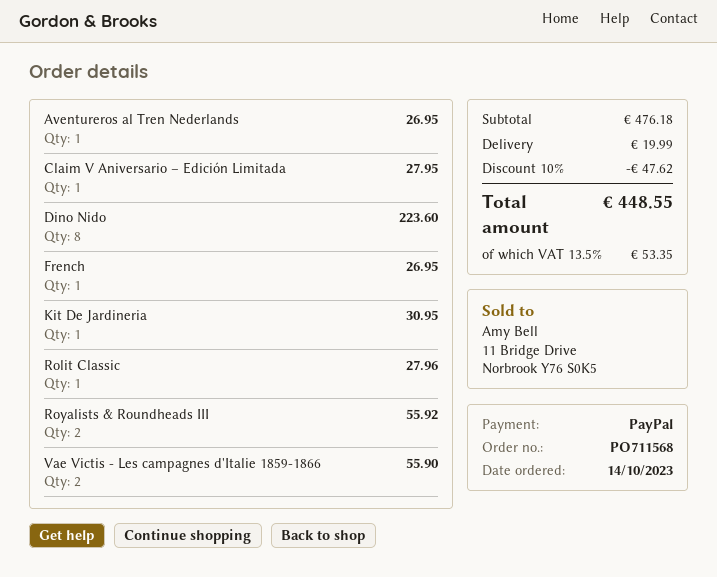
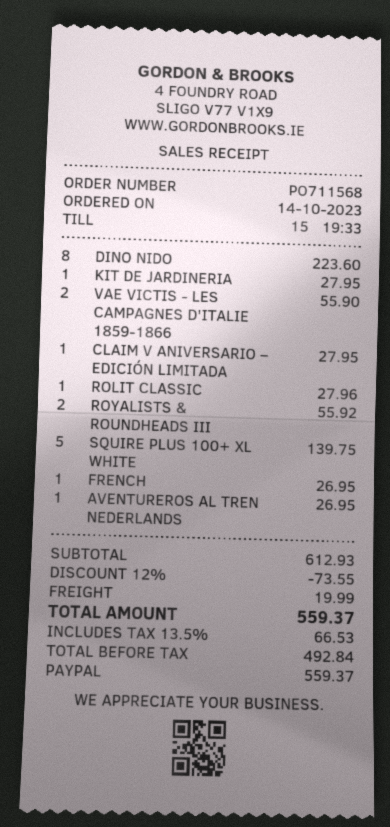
Kit De Jardineria: 1 for 30.95 -> 1 for 27.95
SQUIRE PLUS 100+ XL WHITE: none -> 5 for 139.75
subtotal: 476.18 -> 612.93
discount: 10% = 47.62 -> 12% = 73.55
tax: 13.5% = 53.35 -> 13.5% = 66.53
total: 448.55 -> 559.37

